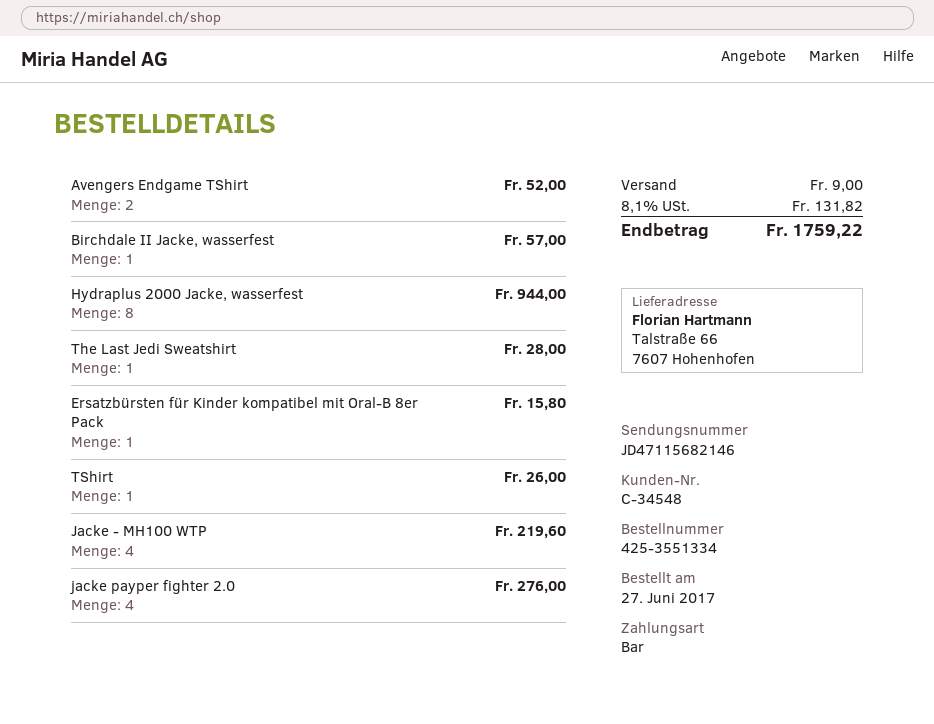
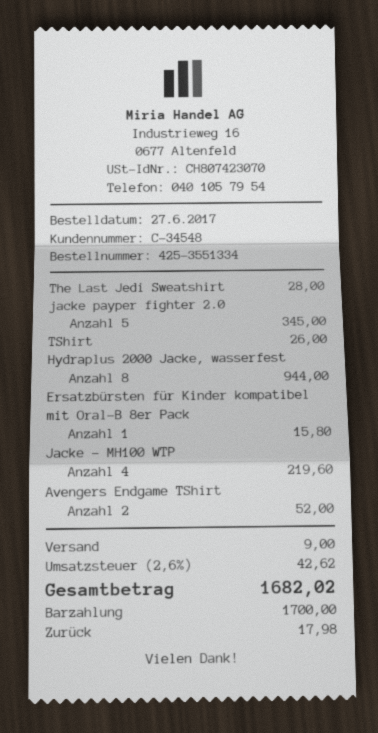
Birchdale II Jacke, wasserfest: 1 for 57.00 -> none
jacke payper fighter 2.0: 4 for 276.00 -> 5 for 345.00
tax: 8.1% = 131.82 -> 2.6% = 42.62
total: 1759.22 -> 1682.02

